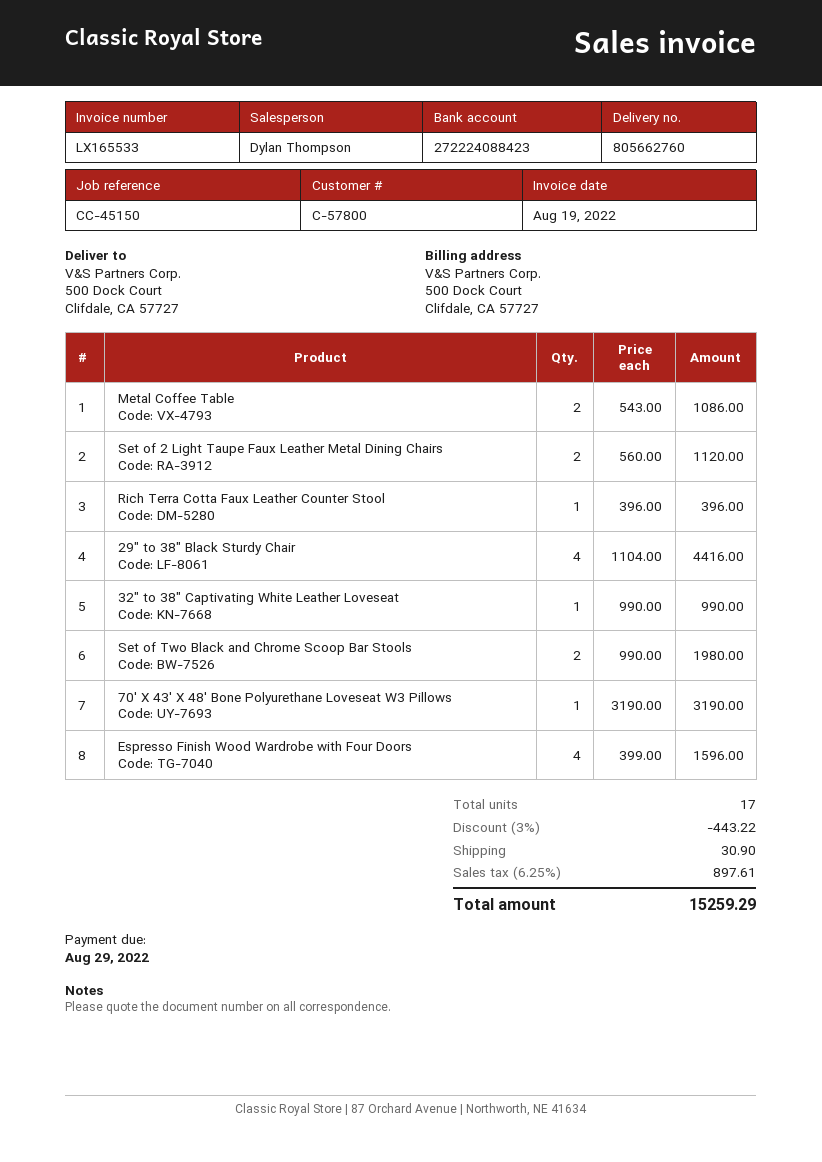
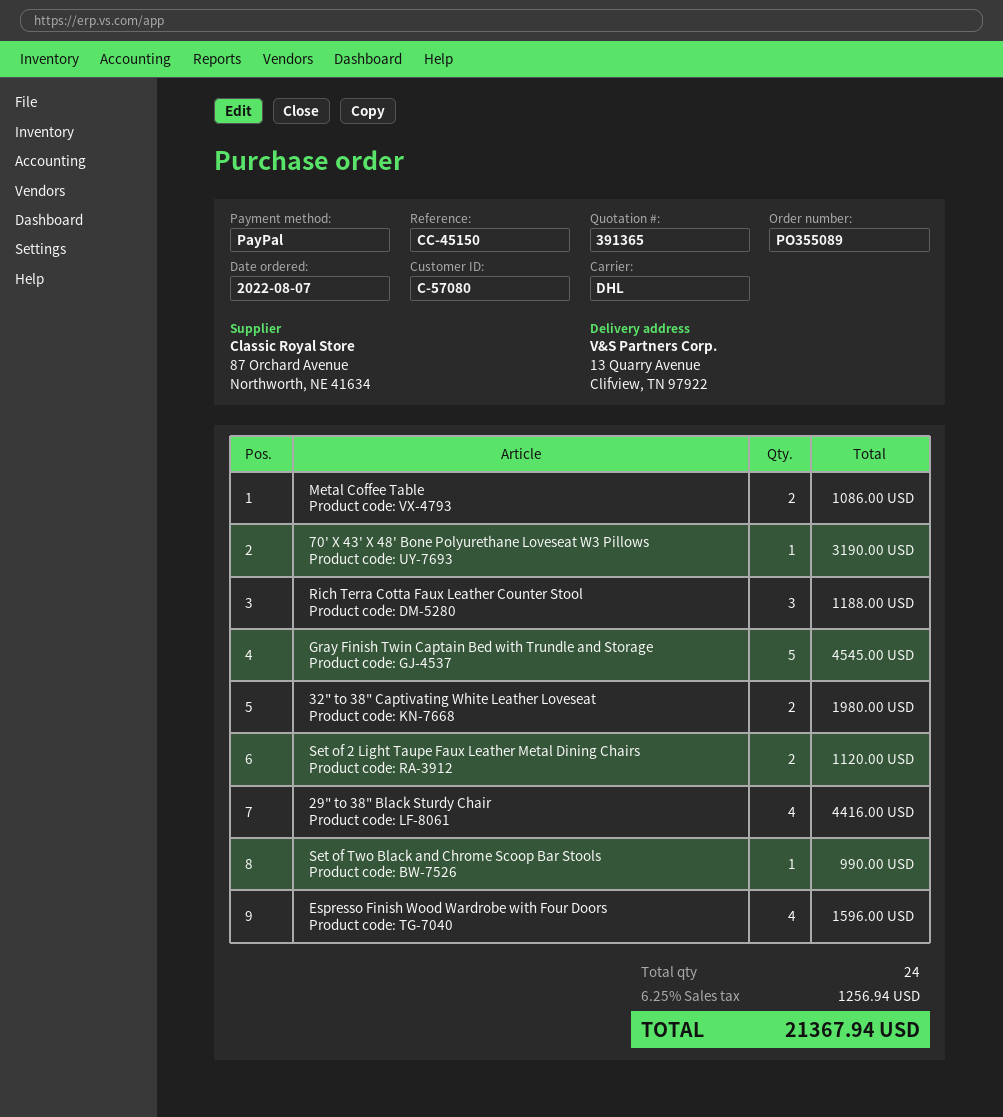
customer number: C-57800 -> C-57080
ship to: 500 Dock Court, Clifdale, CA 57727 -> 13 Quarry Avenue, Clifview, TN 97922
Rich Terra Cotta Faux Leather Counter Stool: 1 for 396.00 -> 3 for 1188.00
32" to 38" Captivating White Leather Loveseat: 1 for 990.00 -> 2 for 1980.00
Set of Two Black and Chrome Scoop Bar Stools: 2 for 1980.00 -> 1 for 990.00
Gray Finish Twin Captain Bed with Trundle and Storage: none -> 5 for 4545.00
total quantity: 17 -> 24
discount: 3% = 443.22 -> none
shipping: 30.90 -> none
tax: 6.25% = 897.61 -> 6.25% = 1256.94
total: 15259.29 -> 21367.94

